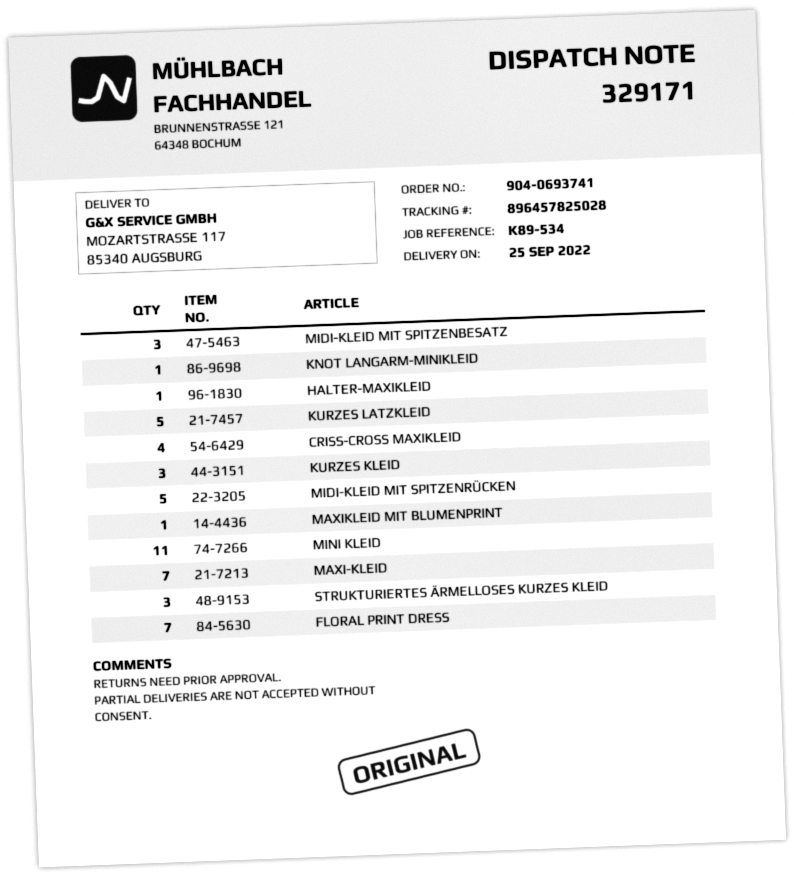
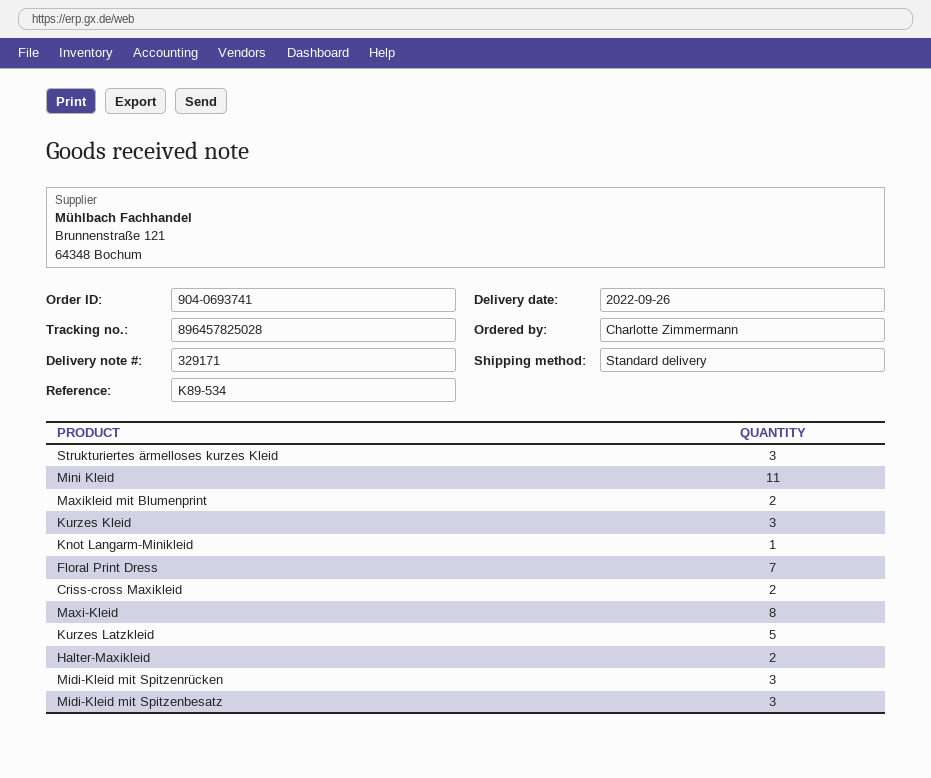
delivery date: 2022-09-25 -> 2022-09-26
HALTER-MAXIKLEID: 1 -> 2
CRISS-CROSS MAXIKLEID: 4 -> 2
MIDI-KLEID MIT SPITZENRÜCKEN: 5 -> 3
MAXIKLEID MIT BLUMENPRINT: 1 -> 2
MAXI-KLEID: 7 -> 8

